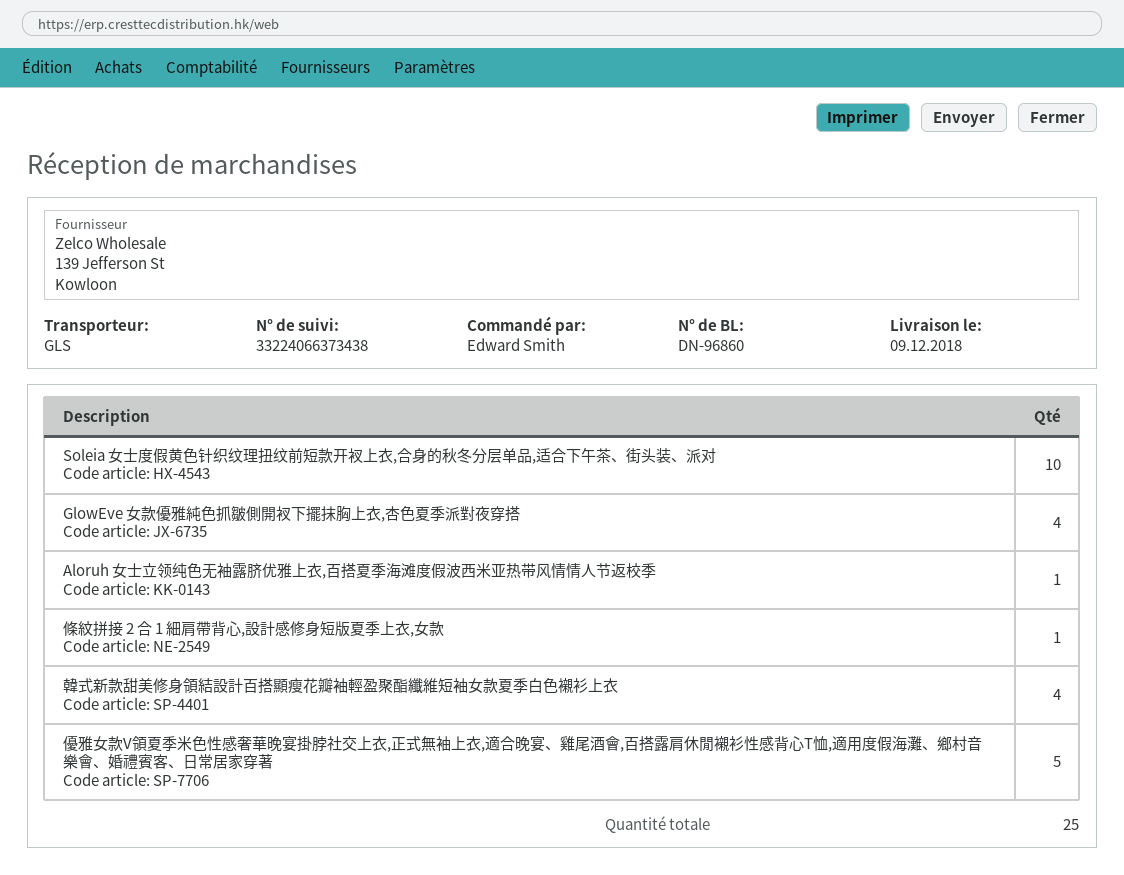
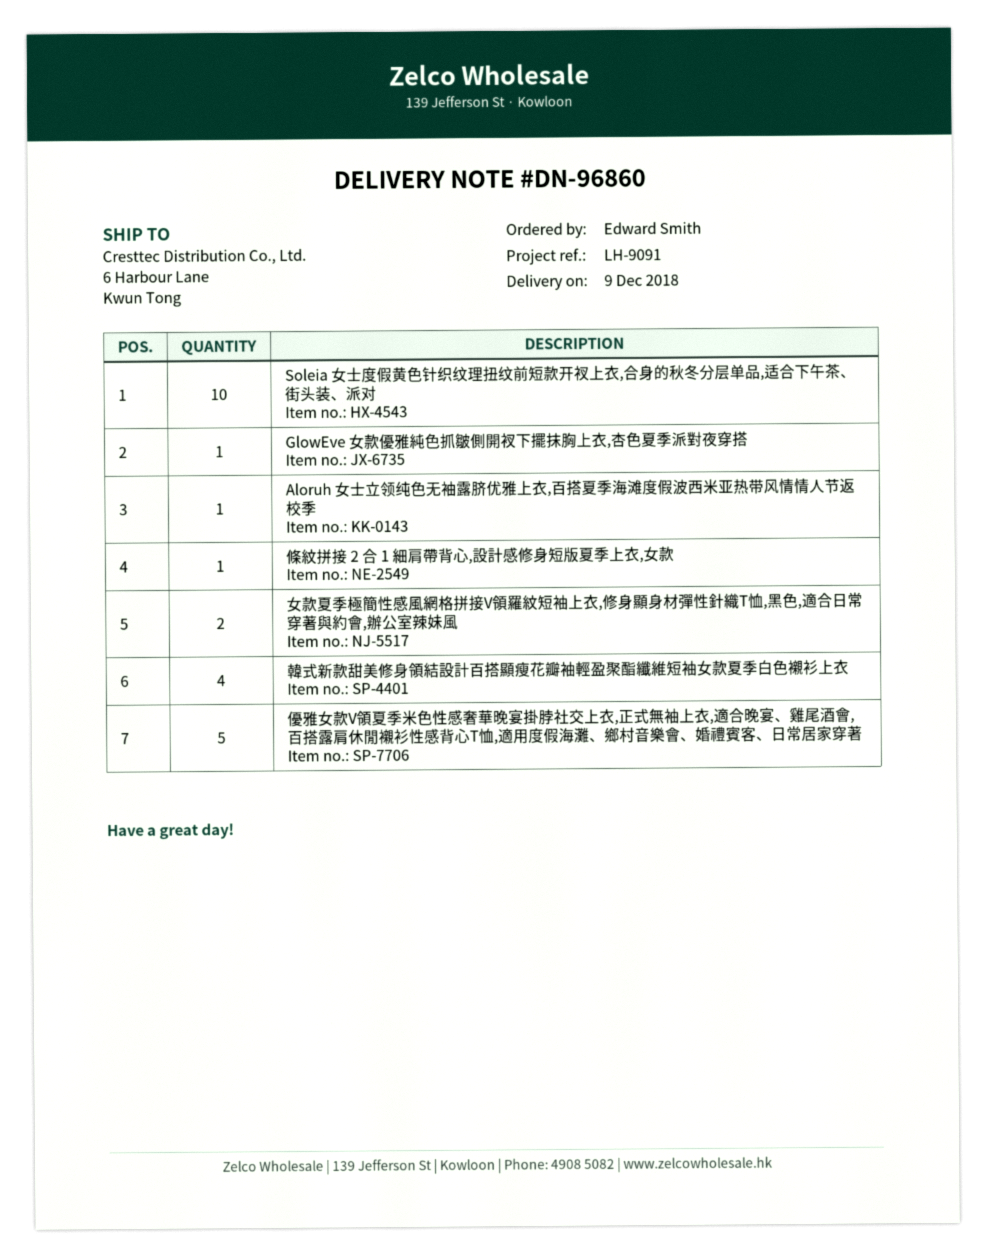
GlowEve 女款優雅純色抓皺側開衩下擺抹胸上衣,杏色夏季派對夜穿搭: 4 -> 1
女款夏季極簡性感風網格拼接V領羅紋短袖上衣,修身顯身材彈性針織T恤,黑色,適合日常穿著與約會,辦公室辣妹風: none -> 2

